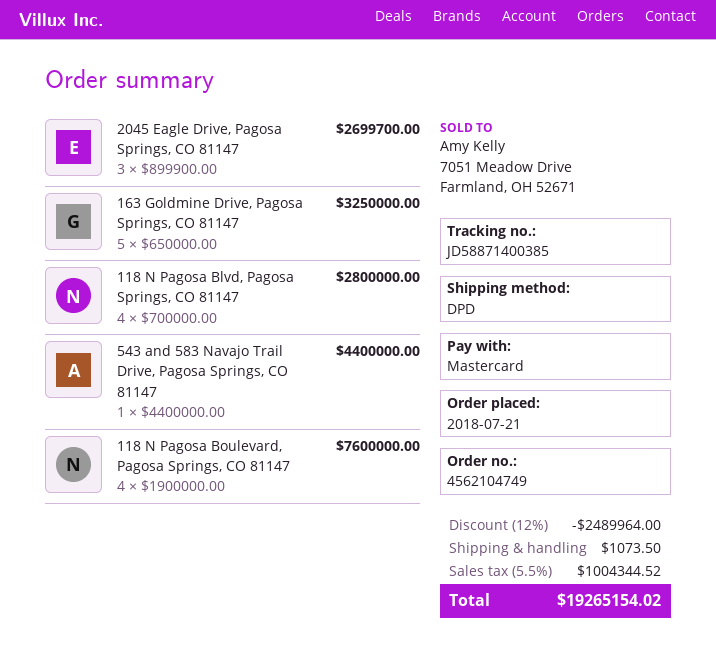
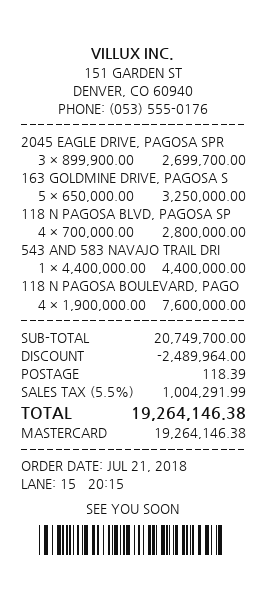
shipping: 1073.50 -> 118.39
tax: 5.5% = 1004344.52 -> 5.5% = 1004291.99
total: 19265154.02 -> 19264146.38

